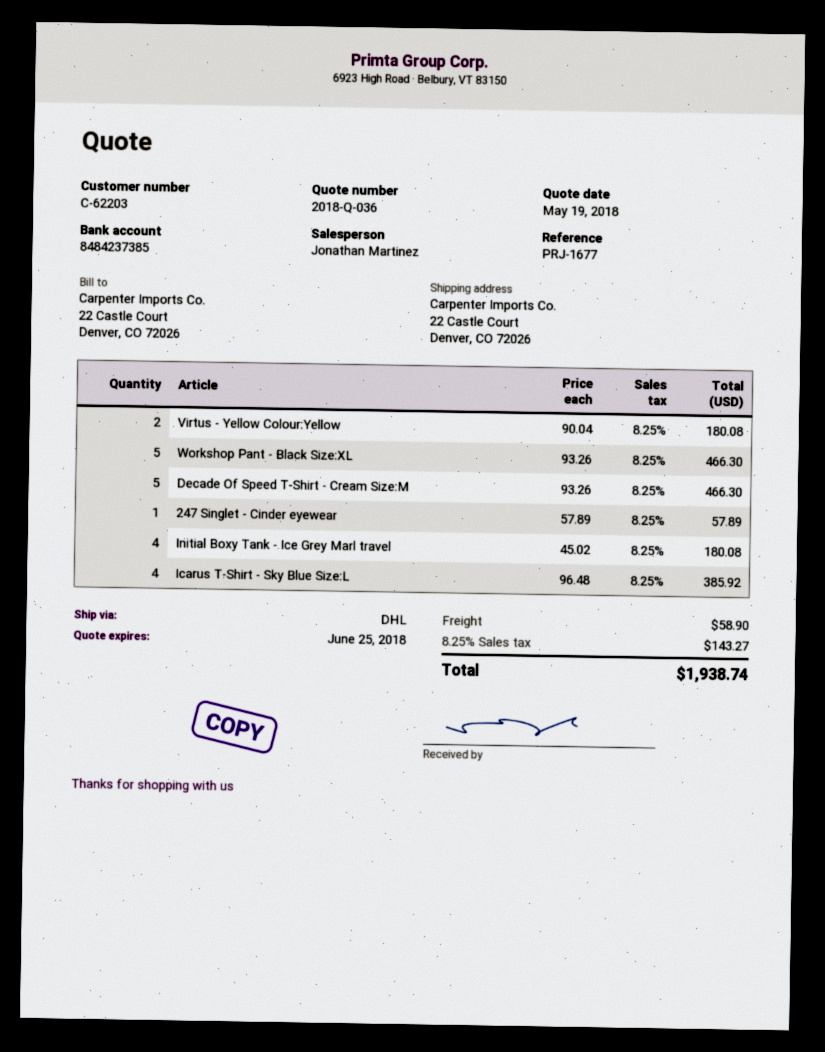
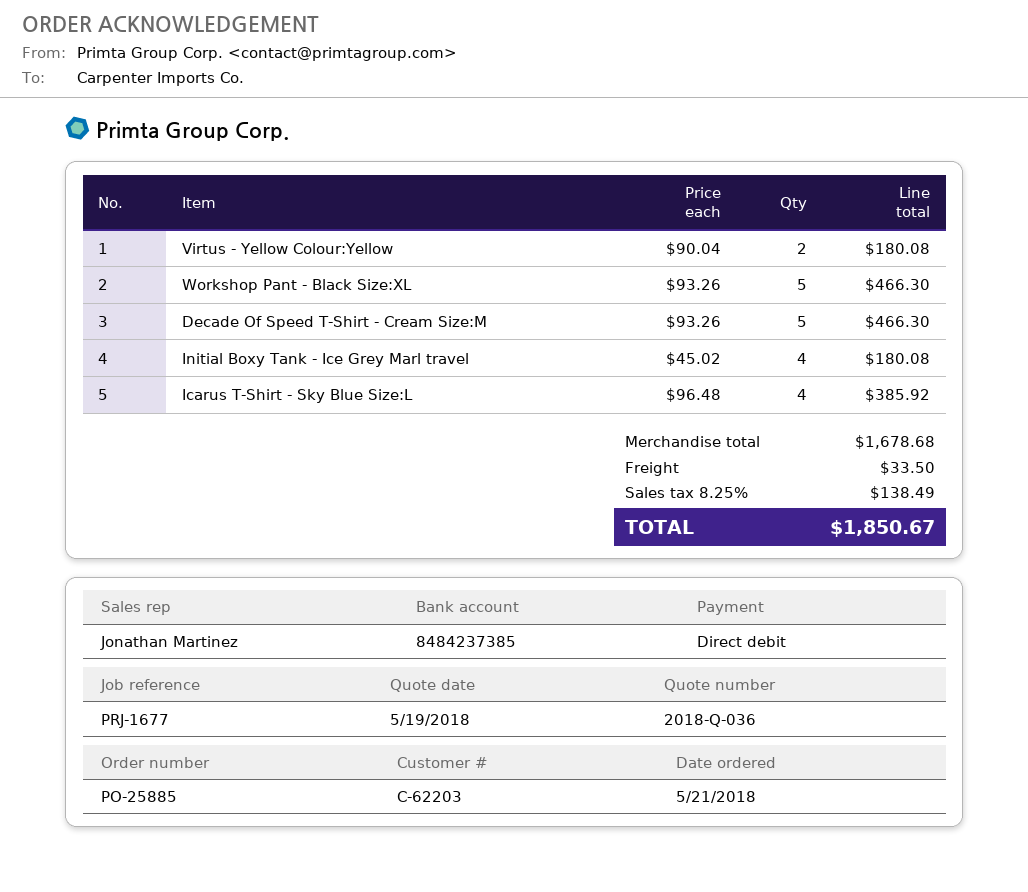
247 Singlet - Cinder eyewear: 1 x 57.89 = 57.89 -> none
shipping: 58.90 -> 33.50
tax: 8.25% = 143.27 -> 8.25% = 138.49
total: 1938.74 -> 1850.67

